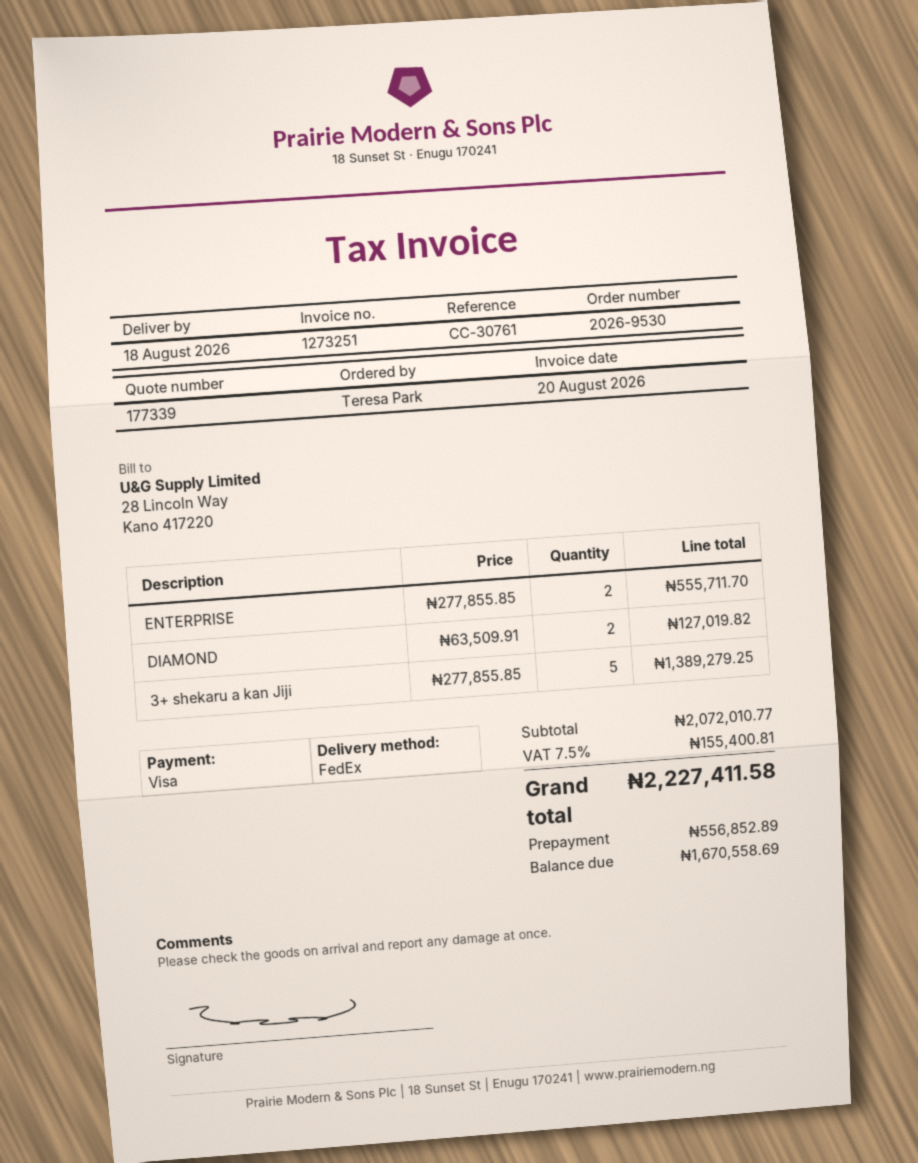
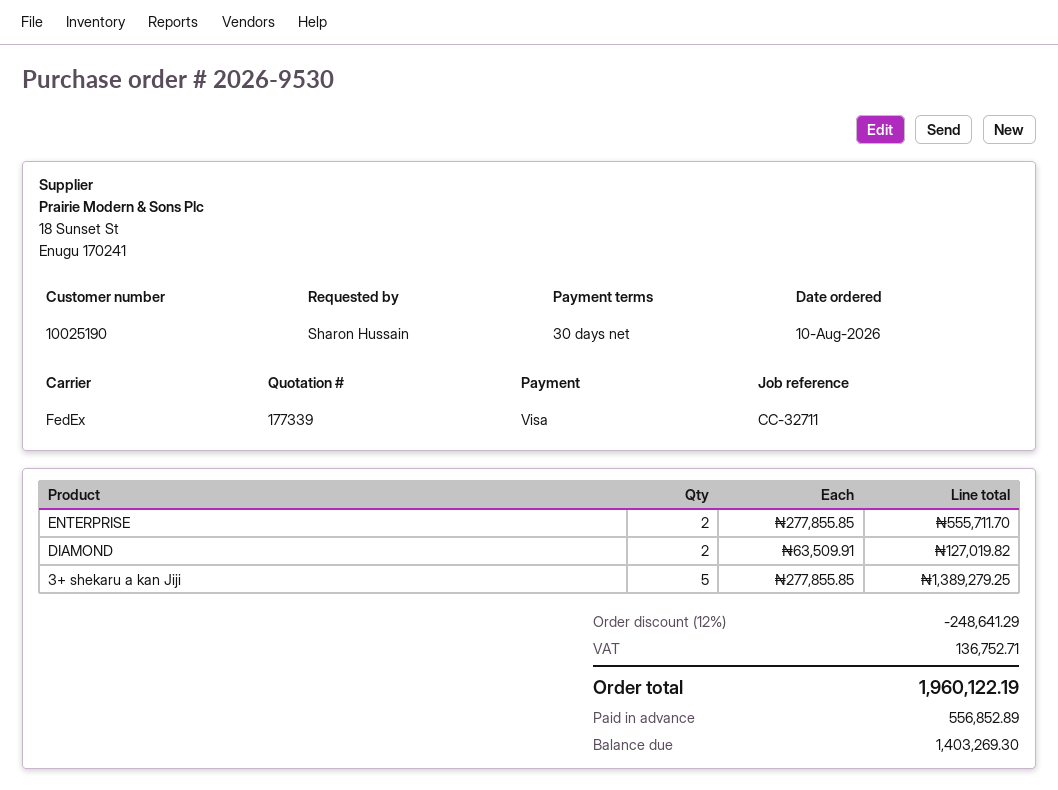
reference: CC-30761 -> CC-32711
ordered by: Teresa Park -> Sharon Hussain
discount: none -> 12% = 248641.29
tax: 155400.81 -> 136752.71
total: 2227411.58 -> 1960122.19
balance: 1670558.69 -> 1403269.30

